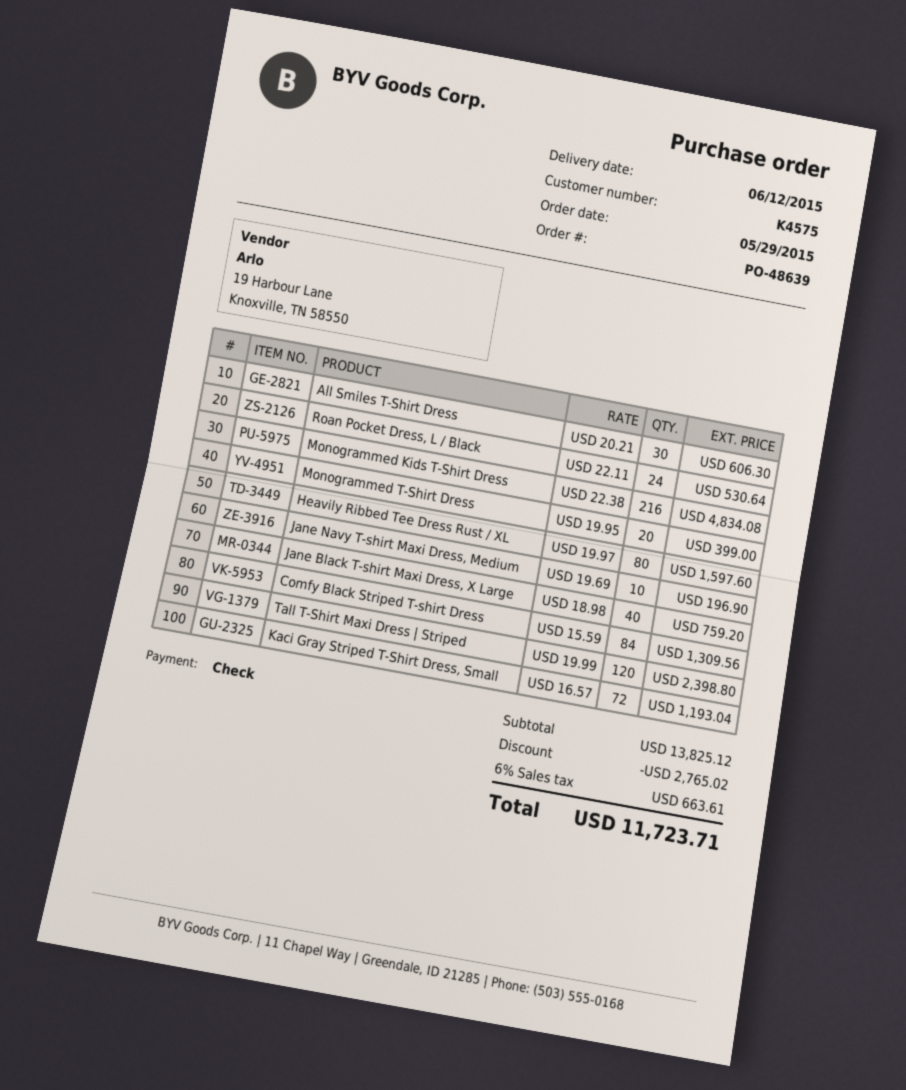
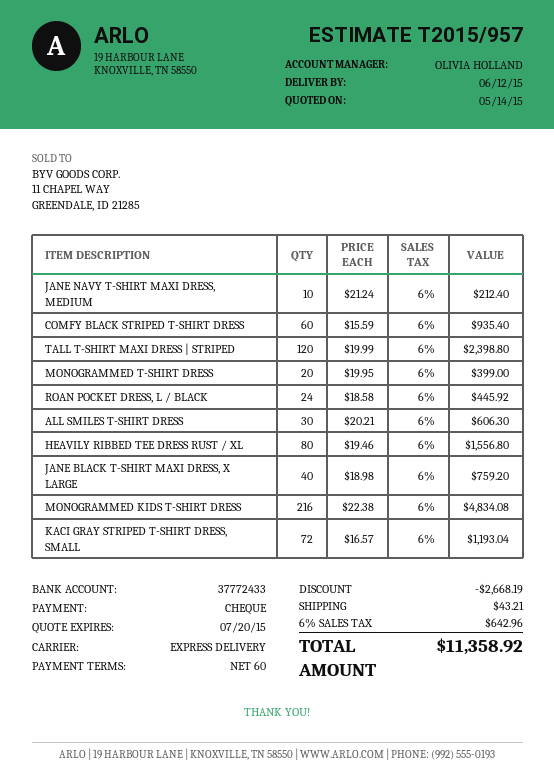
Roan Pocket Dress, L / Black: 24 x 22.11 = 530.64 -> 24 x 18.58 = 445.92
Heavily Ribbed Tee Dress Rust / XL: 80 x 19.97 = 1597.60 -> 80 x 19.46 = 1556.80
Jane Navy T-shirt Maxi Dress, Medium: 10 x 19.69 = 196.90 -> 10 x 21.24 = 212.40
Comfy Black Striped T-shirt Dress: 84 x 15.59 = 1309.56 -> 60 x 15.59 = 935.40
discount: 2765.02 -> 2668.19
shipping: none -> 43.21
tax: 6% = 663.61 -> 6% = 642.96
total: 11723.71 -> 11358.92

